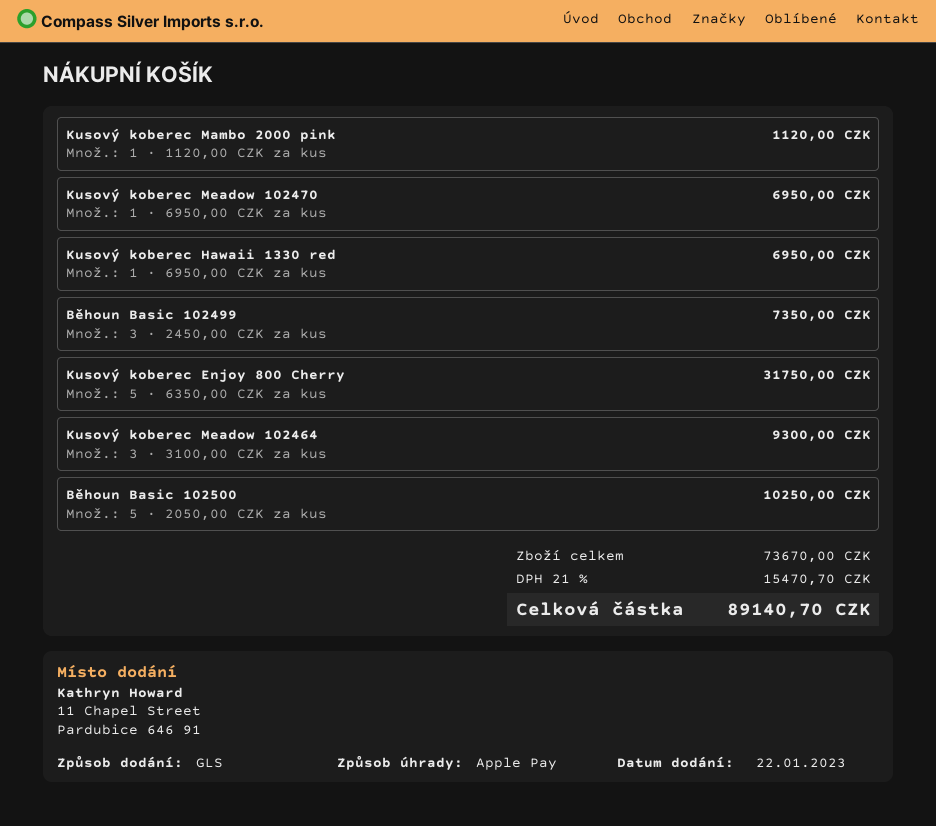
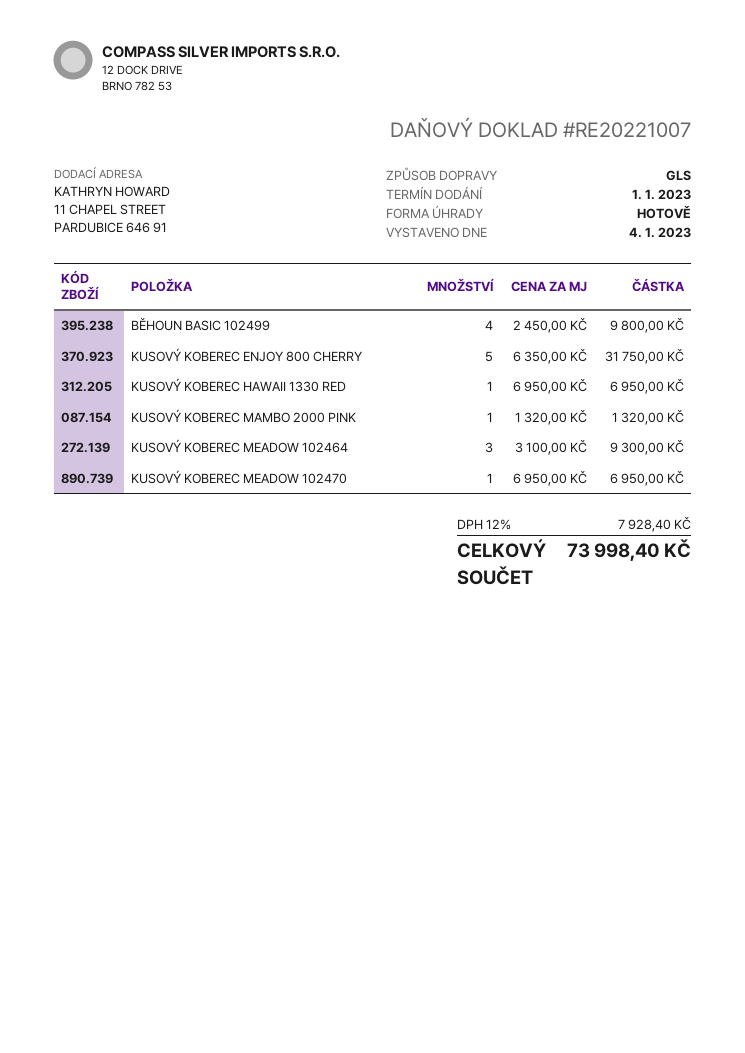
delivery date: 2023-01-22 -> 2023-01-01
payment method: Apple Pay -> cash
Kusový koberec Mambo 2000 pink: 1 x 1120.00 = 1120.00 -> 1 x 1320.00 = 1320.00
Běhoun Basic 102499: 3 x 2450.00 = 7350.00 -> 4 x 2450.00 = 9800.00
Běhoun Basic 102500: 5 x 2050.00 = 10250.00 -> none
tax: 21% = 15470.70 -> 12% = 7928.40
total: 89140.70 -> 73998.40

